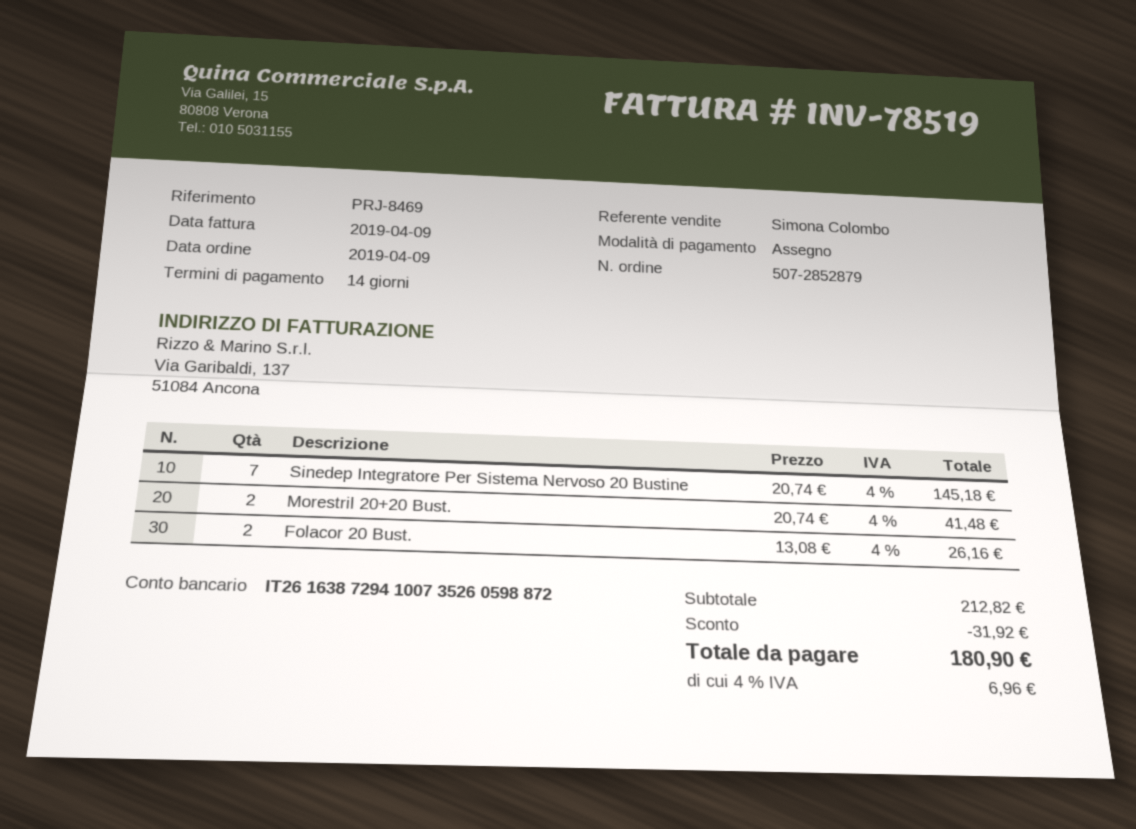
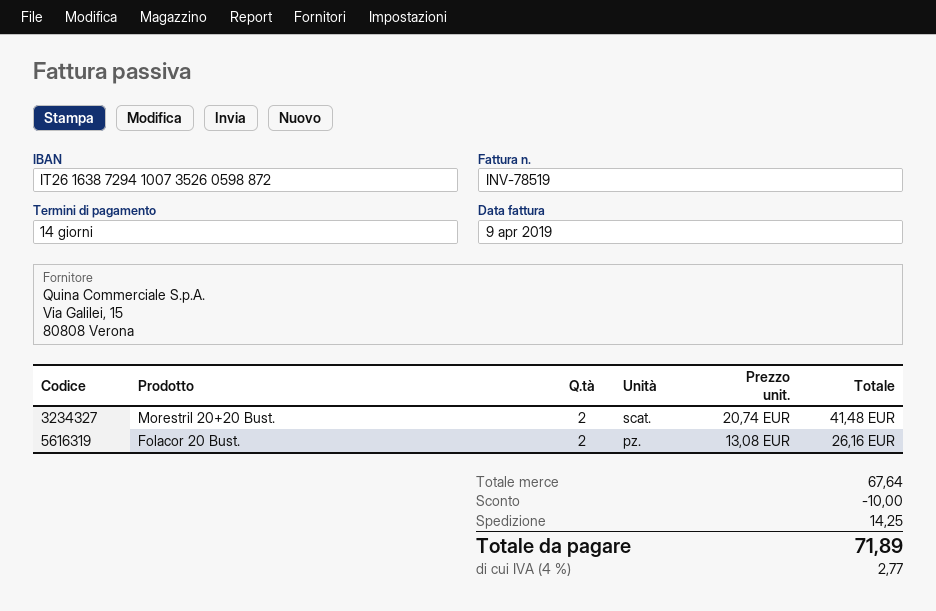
Sinedep Integratore Per Sistema Nervoso 20 Bustine: 7 x 20.74 = 145.18 -> none
subtotal: 212.82 -> 67.64
discount: 31.92 -> 10.00
shipping: none -> 14.25
tax: 4% = 6.96 -> 4% = 2.77
total: 180.90 -> 71.89

